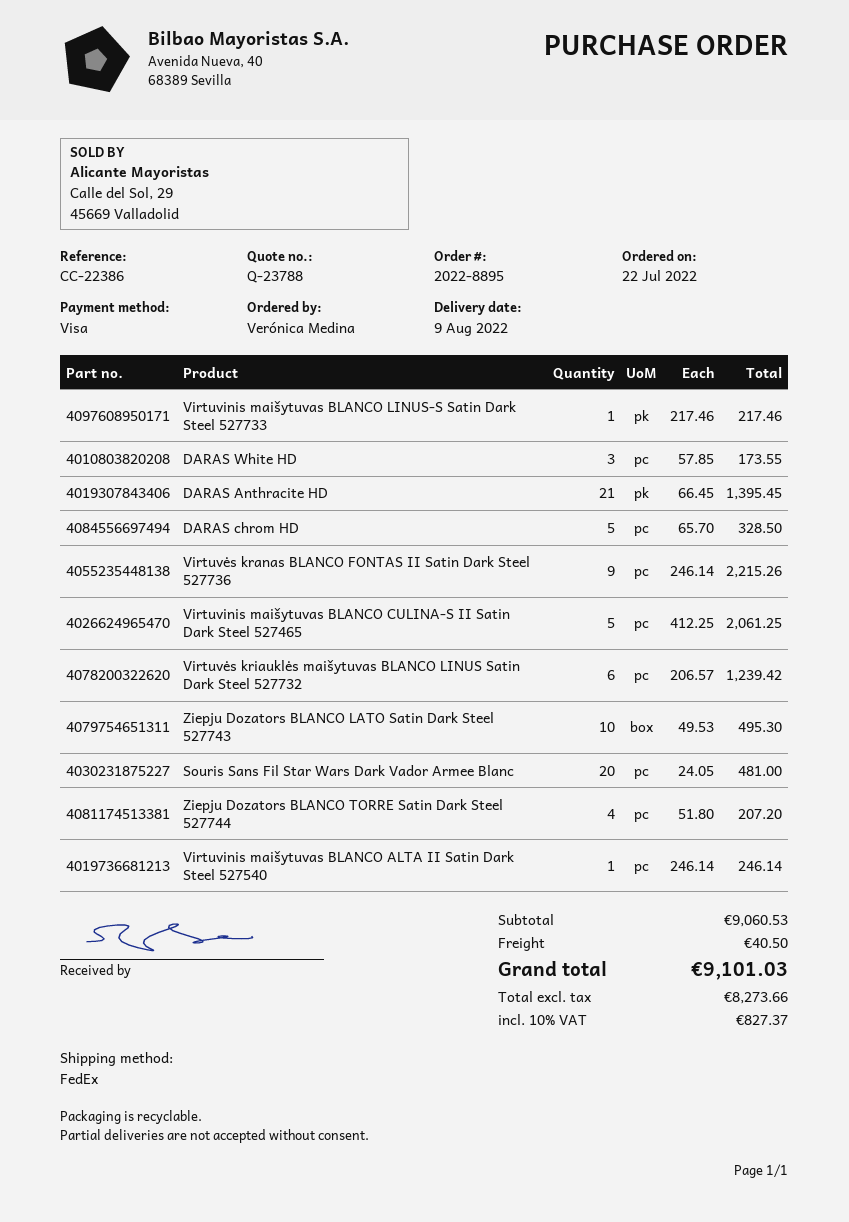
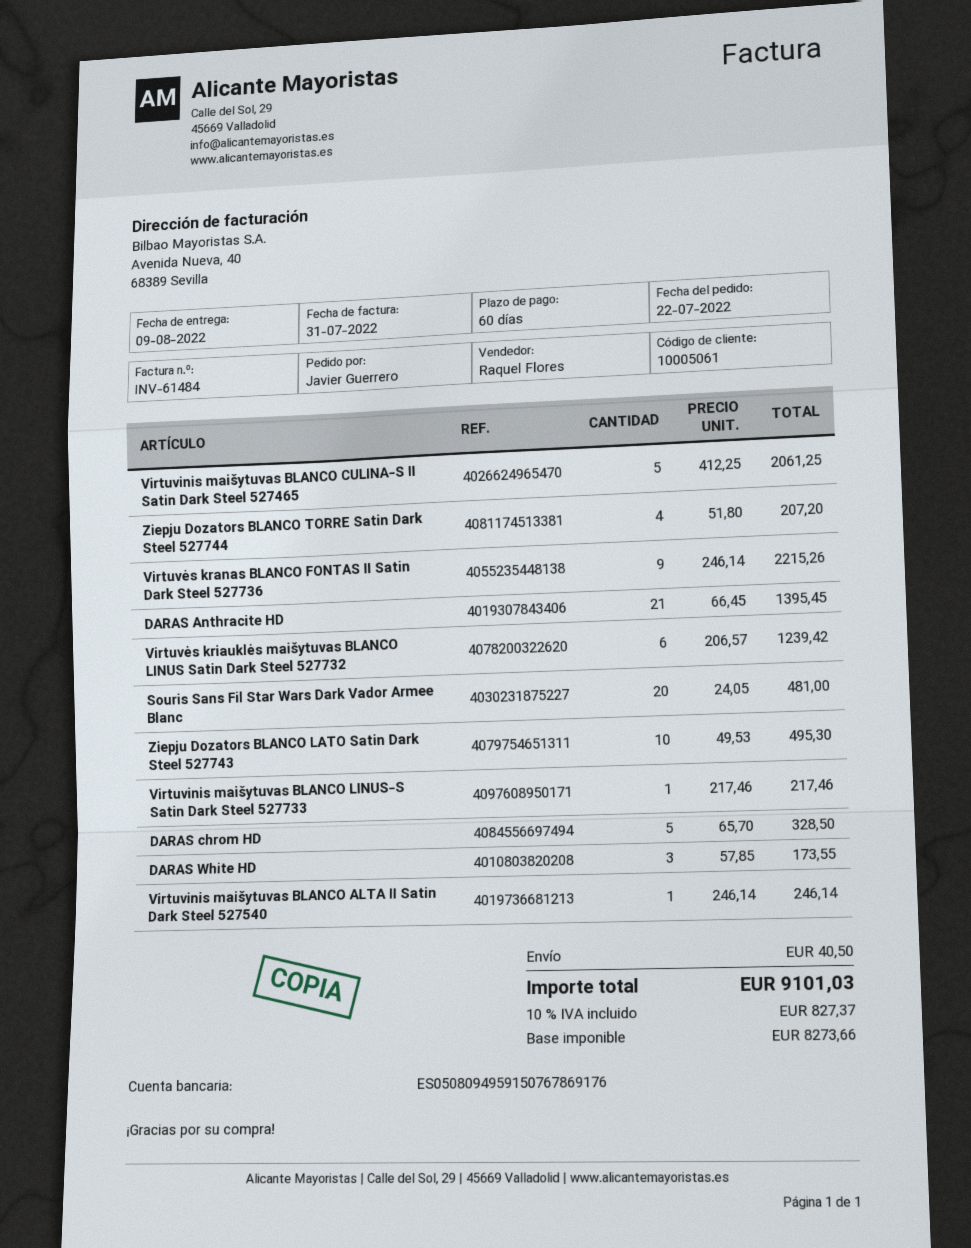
ordered by: Verónica Medina -> Javier Guerrero

